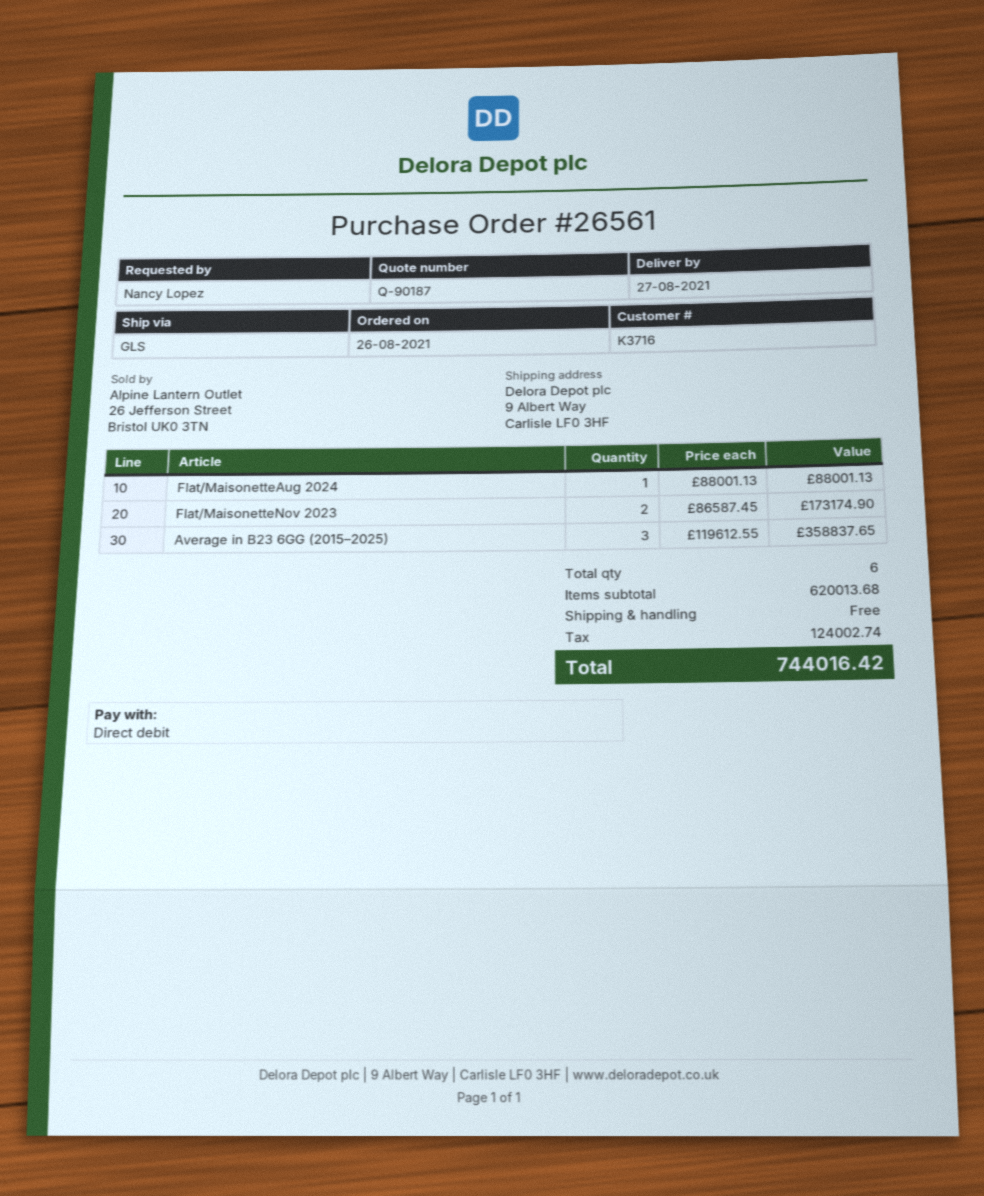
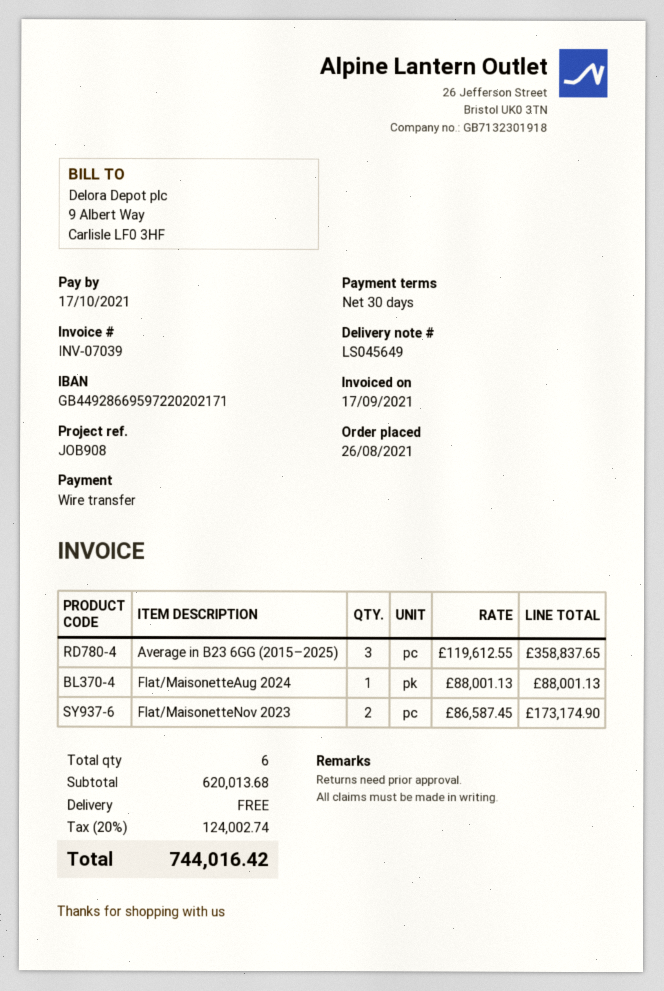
payment method: direct debit -> bank transfer

